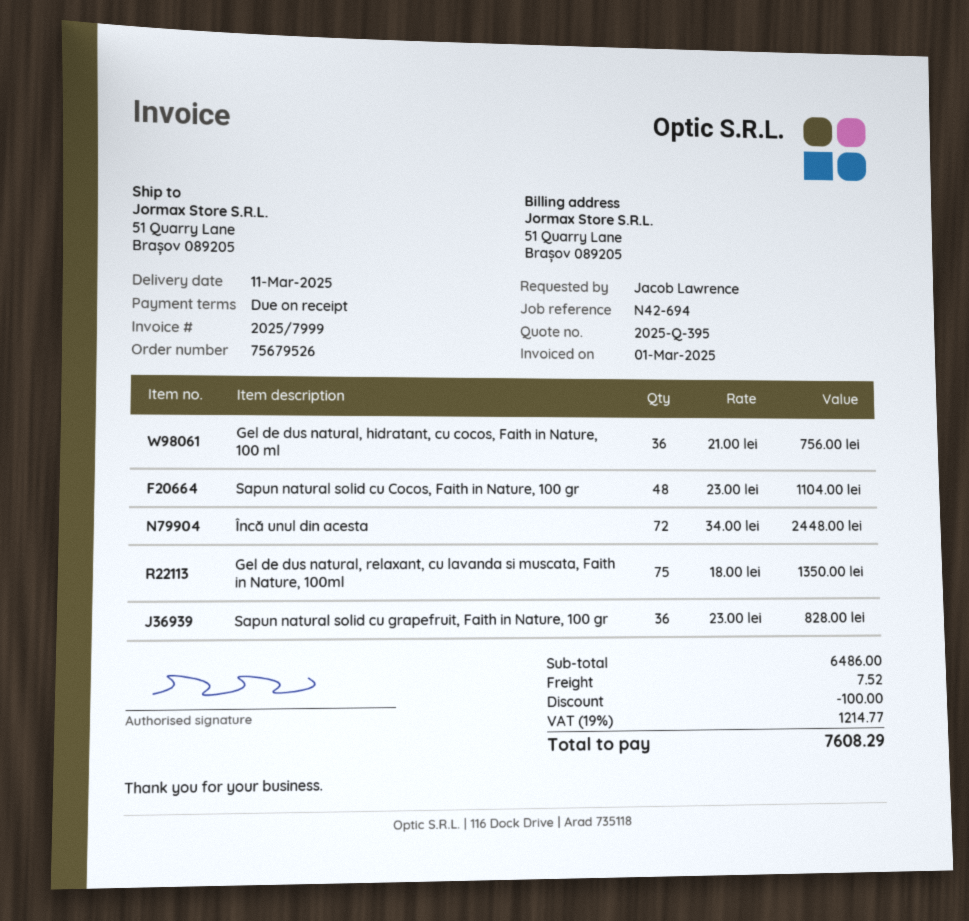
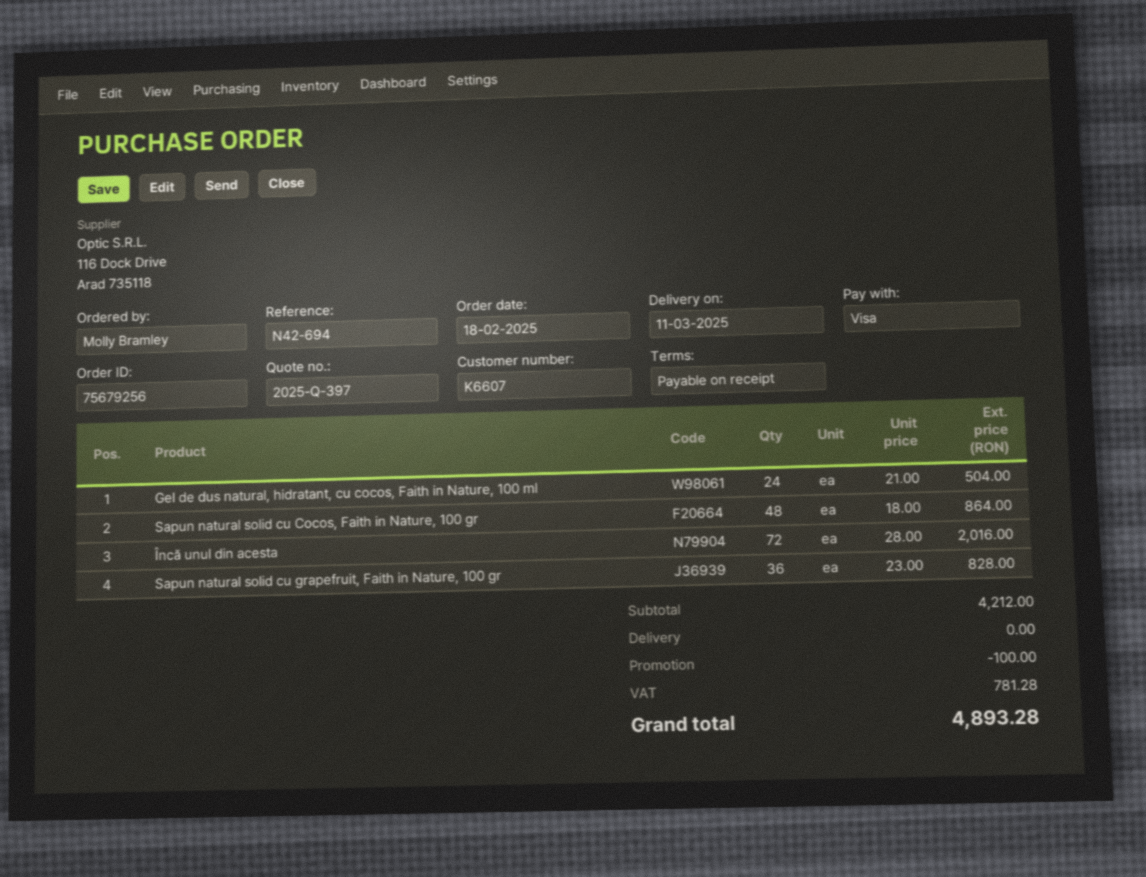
quote number: 2025-Q-395 -> 2025-Q-397
order number: 75679526 -> 75679256
ordered by: Jacob Lawrence -> Molly Bramley
Gel de dus natural, hidratant, cu cocos, Faith in Nature, 100 ml: 36 x 21.00 = 756.00 -> 24 x 21.00 = 504.00
Sapun natural solid cu Cocos, Faith in Nature, 100 gr: 48 x 23.00 = 1104.00 -> 48 x 18.00 = 864.00
Încă unul din acesta: 72 x 34.00 = 2448.00 -> 72 x 28.00 = 2016.00
Gel de dus natural, relaxant, cu lavanda si muscata, Faith in Nature, 100ml: 75 x 18.00 = 1350.00 -> none
subtotal: 6486.00 -> 4212.00
shipping: 7.52 -> 0.00
tax: 1214.77 -> 781.28
total: 7608.29 -> 4893.28

